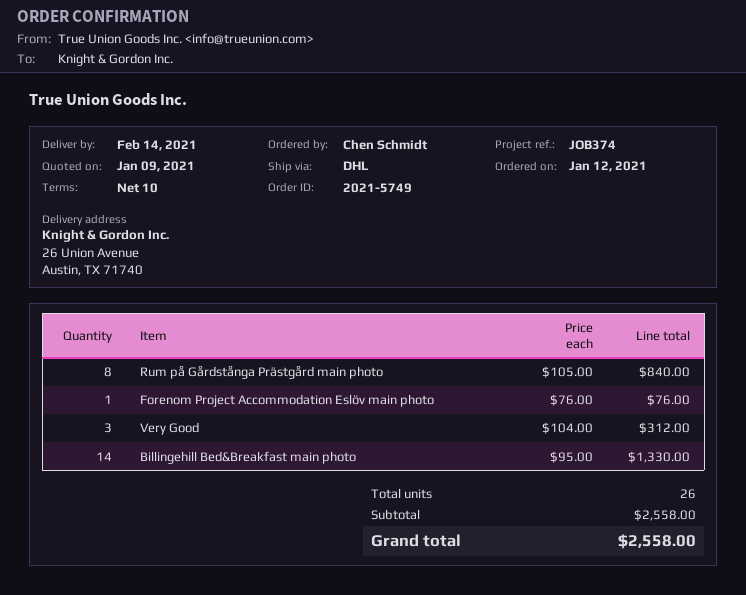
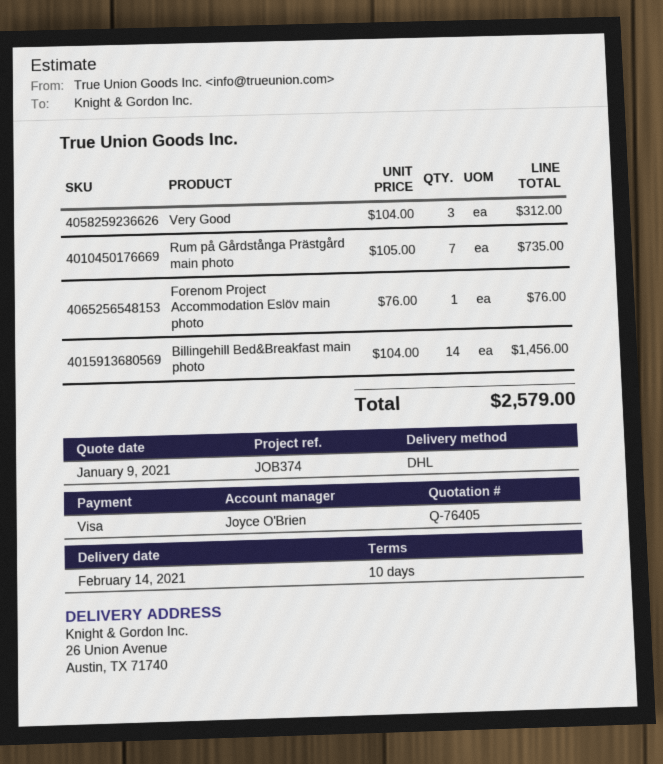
Rum på Gårdstånga Prästgård main photo: 8 x 105.00 = 840.00 -> 7 x 105.00 = 735.00
Billingehill Bed&Breakfast main photo: 14 x 95.00 = 1330.00 -> 14 x 104.00 = 1456.00
total: 2558.00 -> 2579.00

